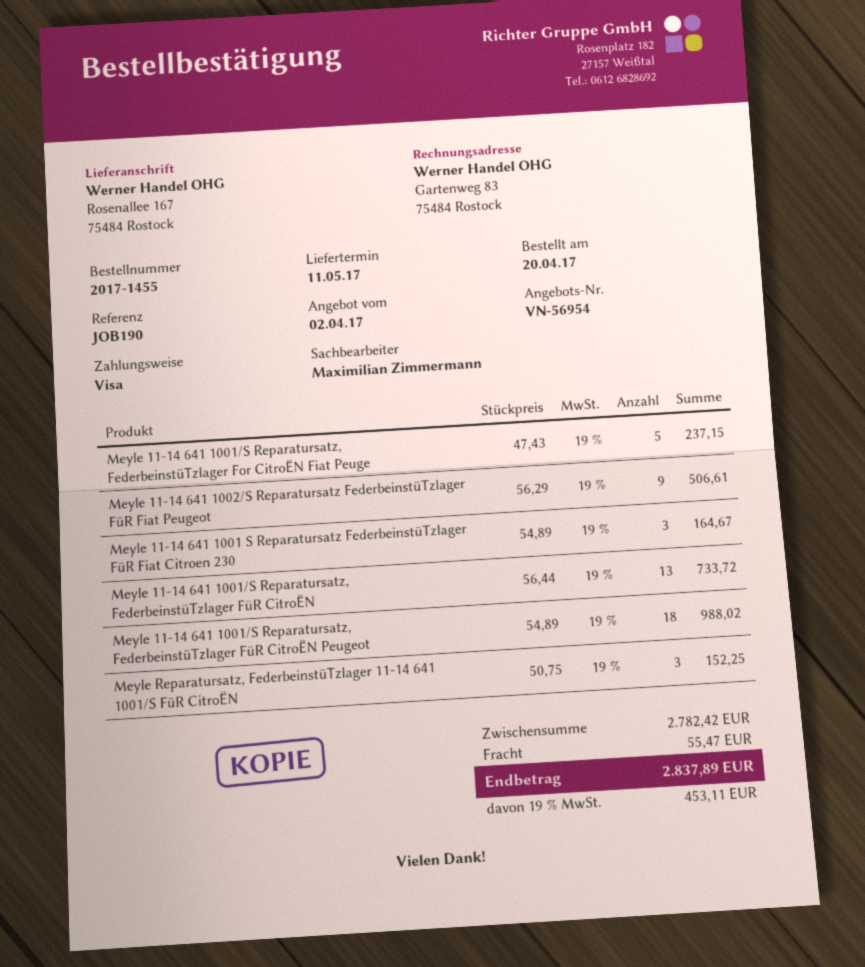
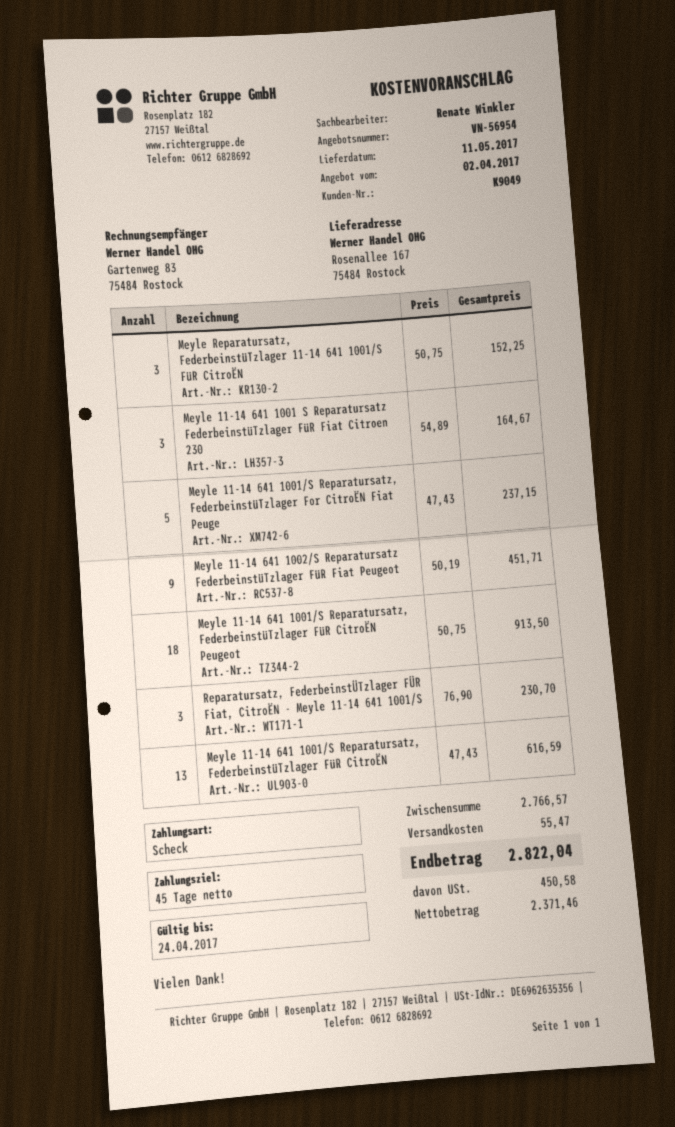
sales rep: Maximilian Zimmermann -> Renate Winkler
payment method: Visa -> cheque
Meyle 11-14 641 1002/S Reparatursatz FederbeinstüTzlager FüR Fiat Peugeot: 9 x 56.29 = 506.61 -> 9 x 50.19 = 451.71
Meyle 11-14 641 1001/S Reparatursatz, FederbeinstüTzlager FüR CitroËN: 13 x 56.44 = 733.72 -> 13 x 47.43 = 616.59
Meyle 11-14 641 1001/S Reparatursatz, FederbeinstüTzlager FüR CitroËN Peugeot: 18 x 54.89 = 988.02 -> 18 x 50.75 = 913.50
Reparatursatz, FederbeinstÜTzlager FÜR Fiat, CitroËN - Meyle 11-14 641 1001/S: none -> 3 x 76.90 = 230.70
subtotal: 2782.42 -> 2766.57
tax: 453.11 -> 450.58
total: 2837.89 -> 2822.04

